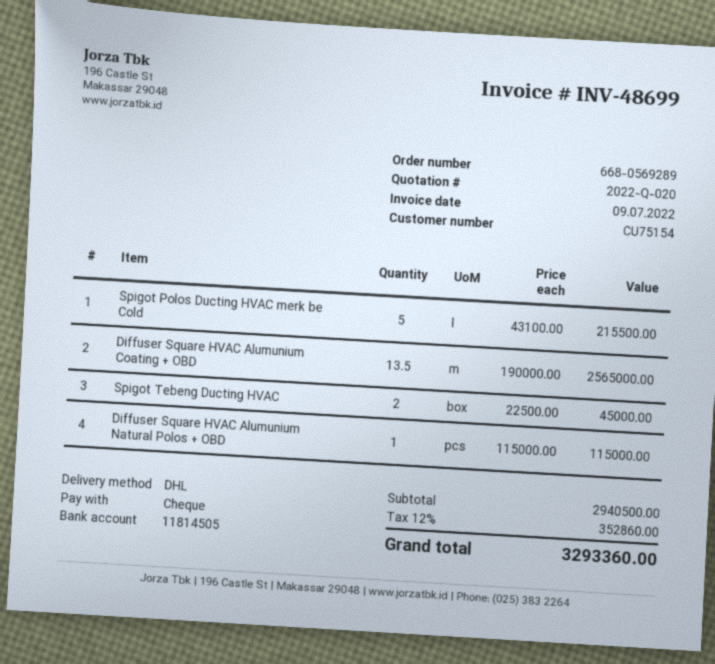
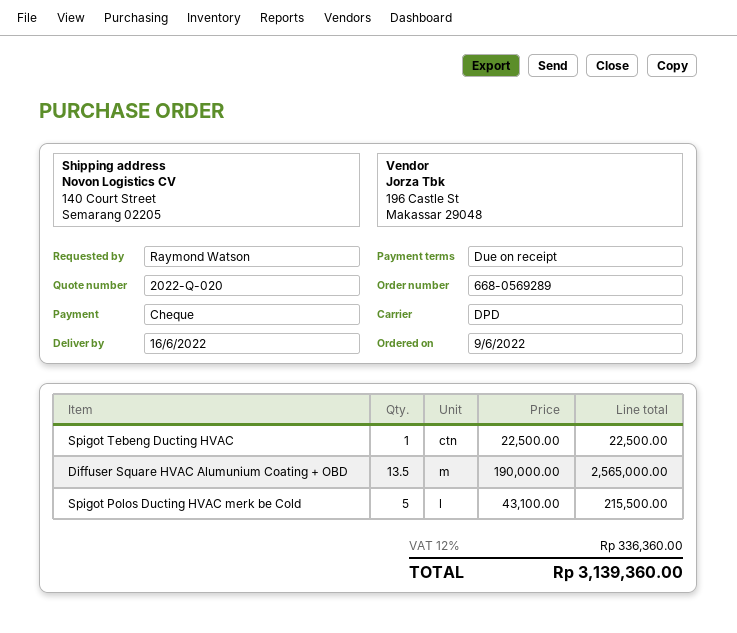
shipping method: DHL -> DPD
Spigot Tebeng Ducting HVAC: 2 x 22500.00 = 45000.00 -> 1 x 22500.00 = 22500.00
Diffuser Square HVAC Alumunium Natural Polos + OBD: 1 x 115000.00 = 115000.00 -> none
tax: 12% = 352860.00 -> 12% = 336360.00
total: 3293360.00 -> 3139360.00

